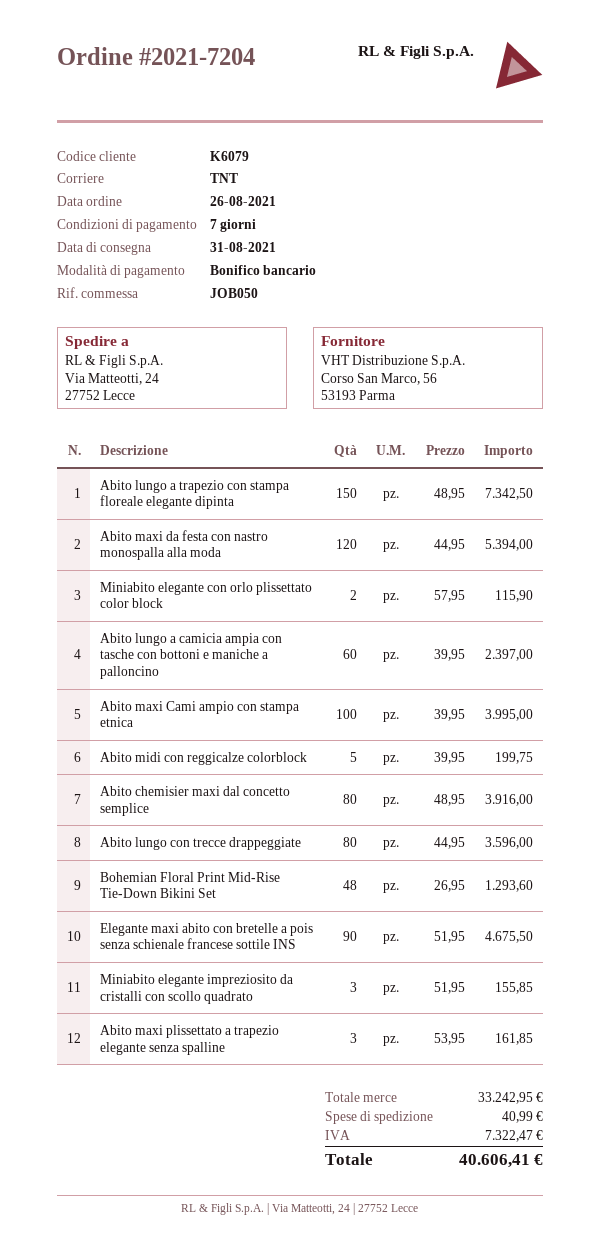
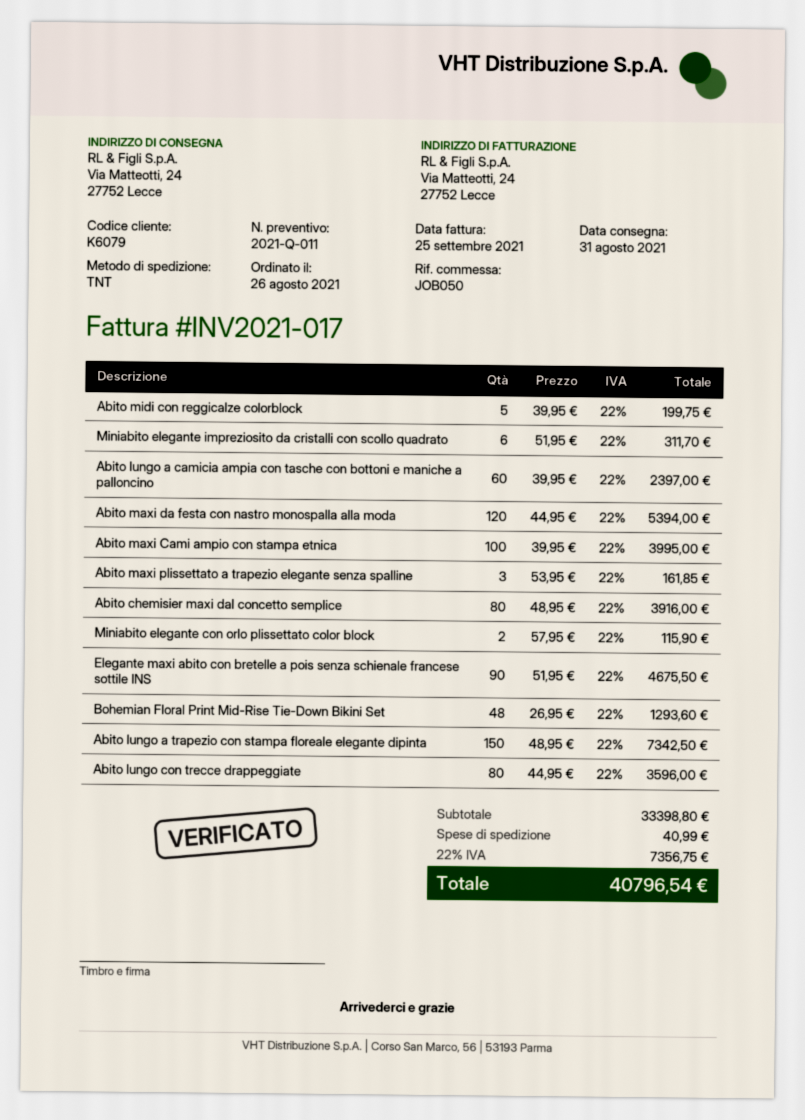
Miniabito elegante impreziosito da cristalli con scollo quadrato: 3 x 51.95 = 155.85 -> 6 x 51.95 = 311.70
subtotal: 33242.95 -> 33398.80
tax: 7322.47 -> 7356.75
total: 40606.41 -> 40796.54

